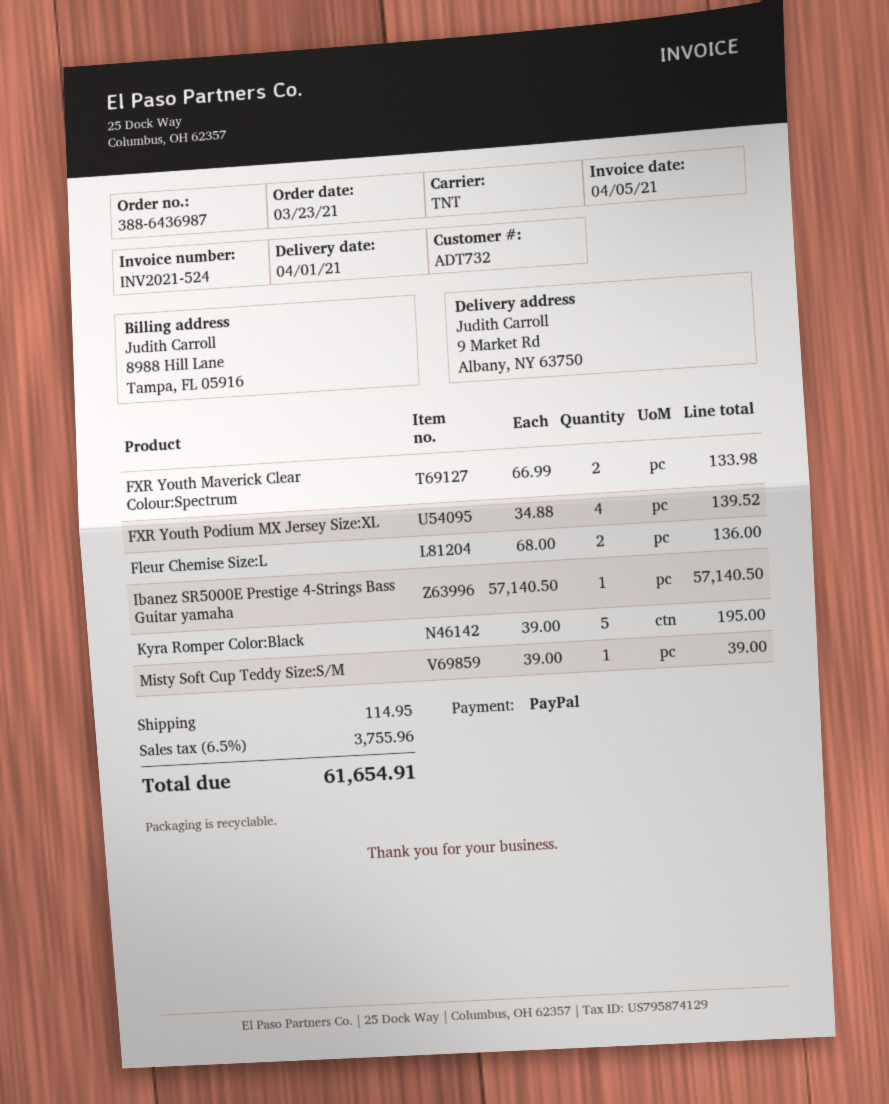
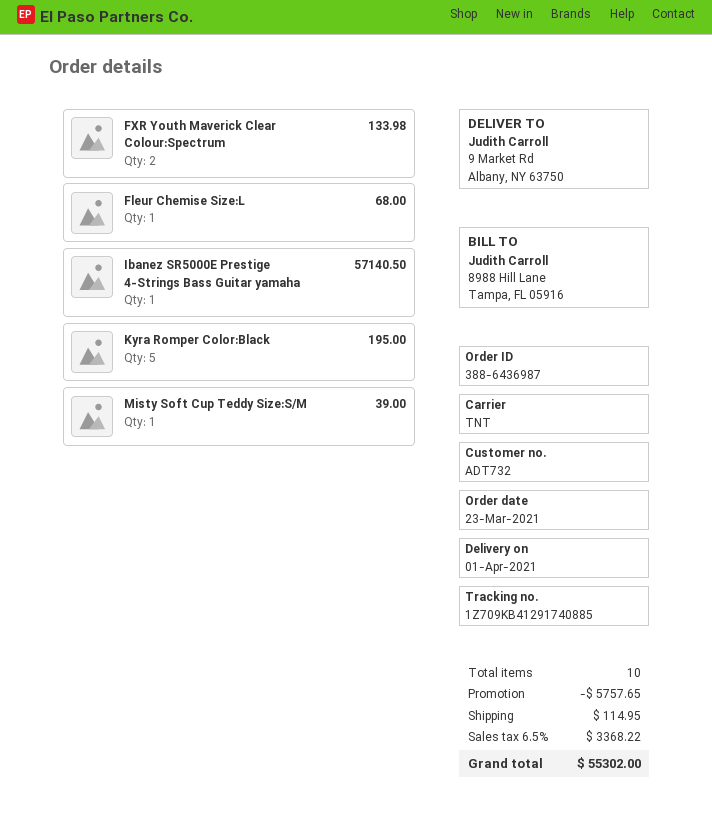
FXR Youth Podium MX Jersey Size:XL: 4 for 139.52 -> none
Fleur Chemise Size:L: 2 for 136.00 -> 1 for 68.00
discount: none -> 5757.65
tax: 6.5% = 3755.96 -> 6.5% = 3368.22
total: 61654.91 -> 55302.00

